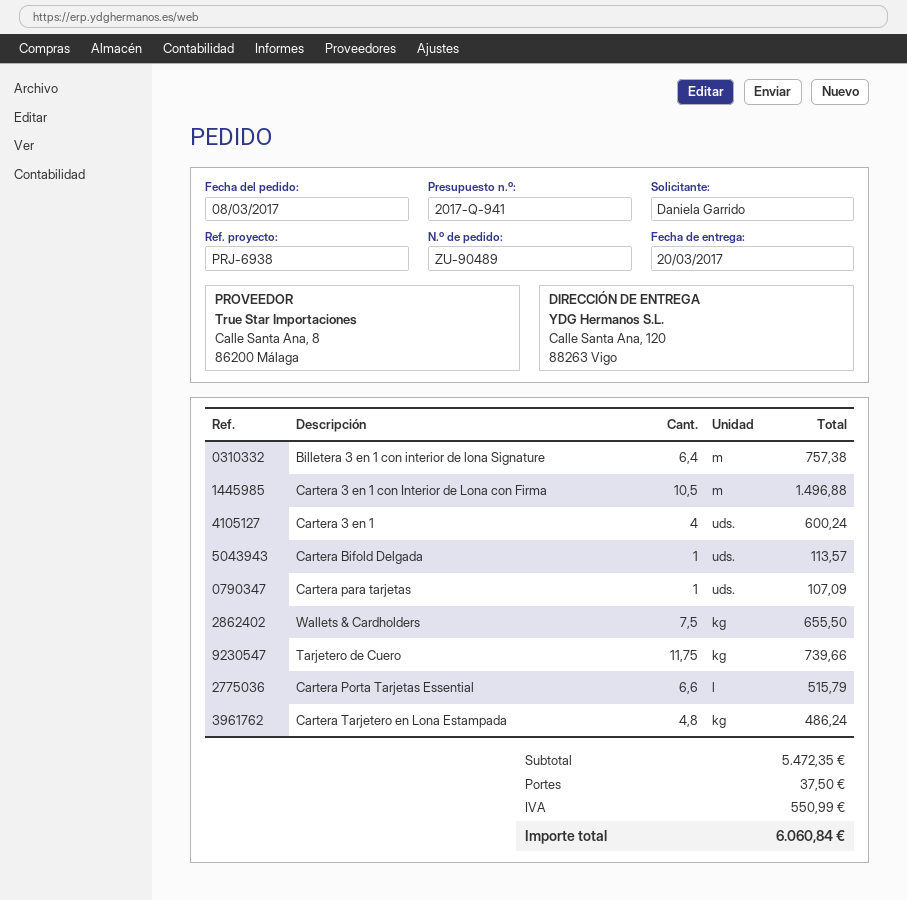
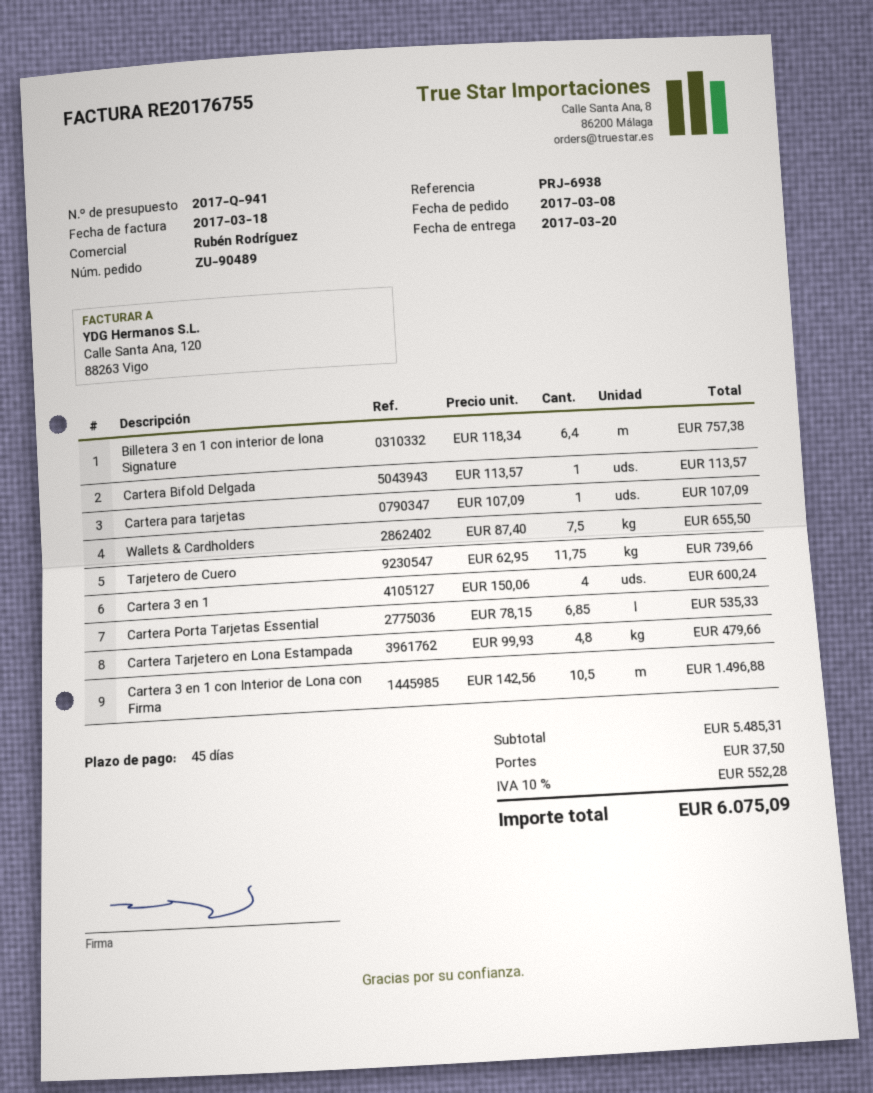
Cartera Porta Tarjetas Essential: 6.6 for 515.79 -> 6.85 for 535.33
Cartera Tarjetero en Lona Estampada: 4.8 for 486.24 -> 4.8 for 479.66
subtotal: 5472.35 -> 5485.31
tax: 550.99 -> 552.28
total: 6060.84 -> 6075.09

